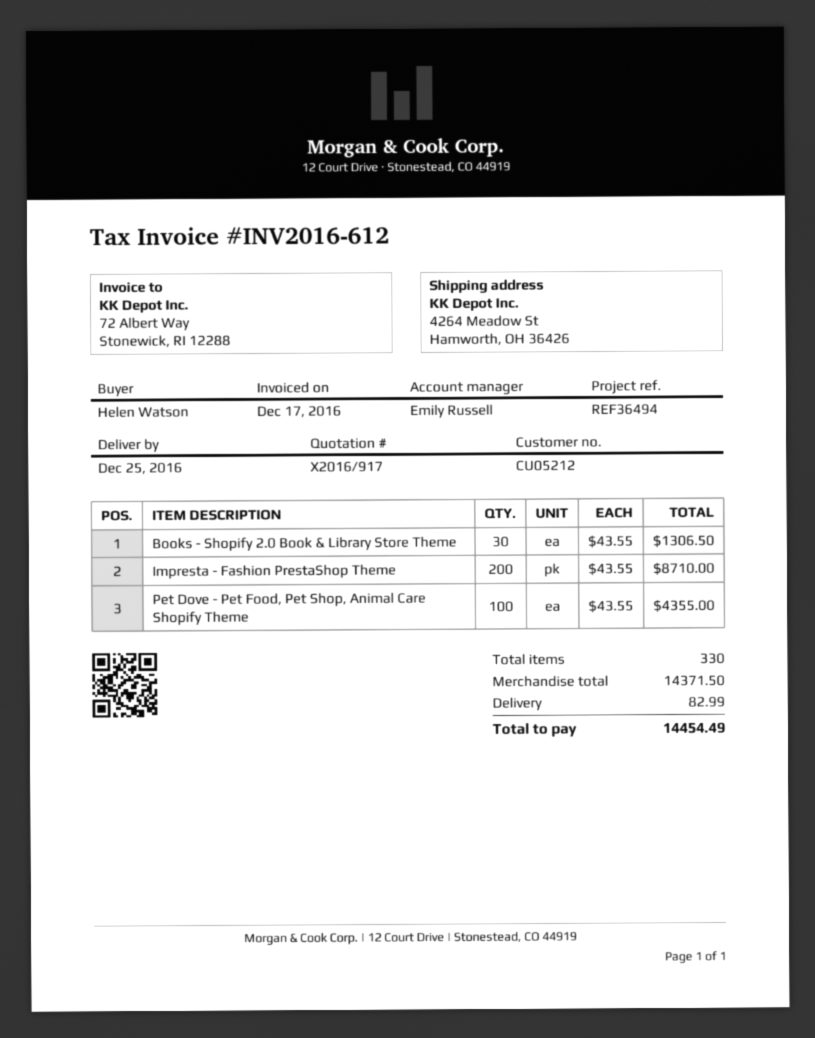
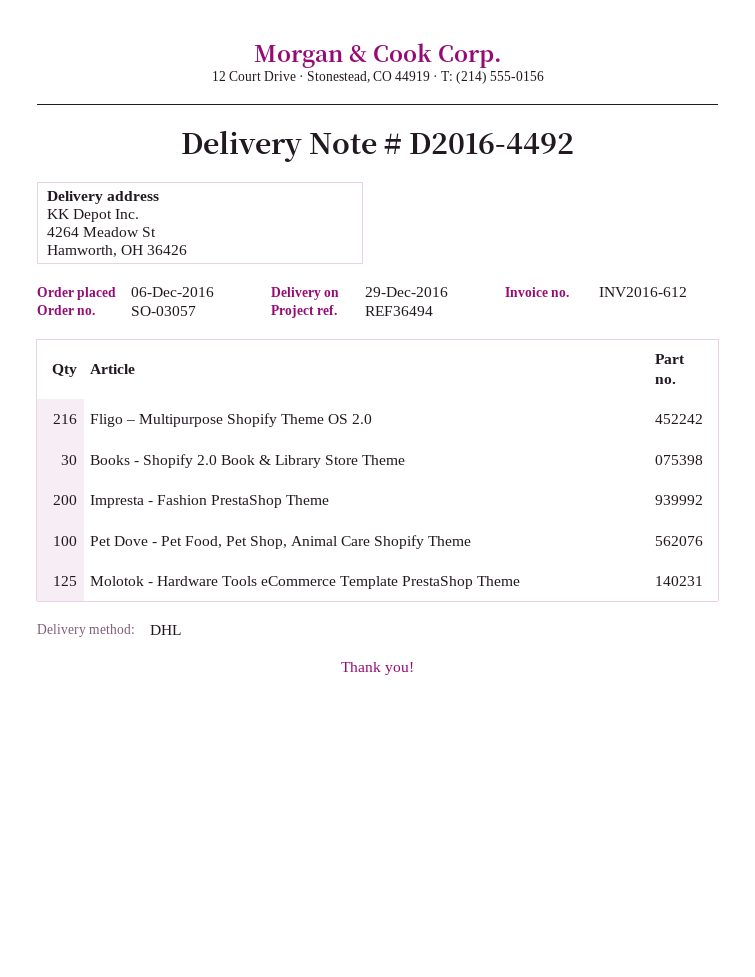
delivery date: 2016-12-25 -> 2016-12-29
Fligo – Multipurpose Shopify Theme OS 2.0: none -> 216
Molotok - Hardware Tools eCommerce Template PrestaShop Theme: none -> 125

